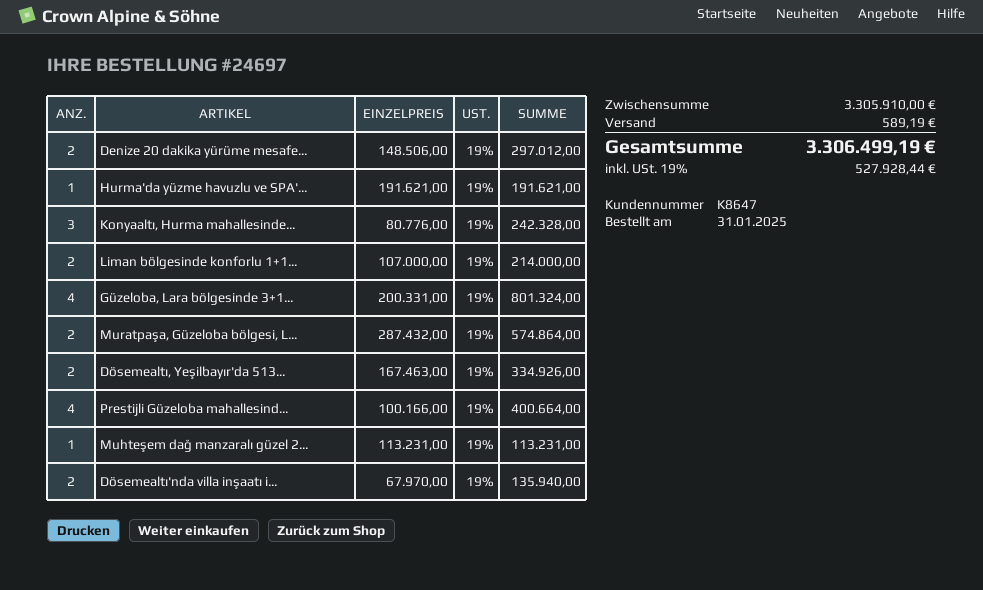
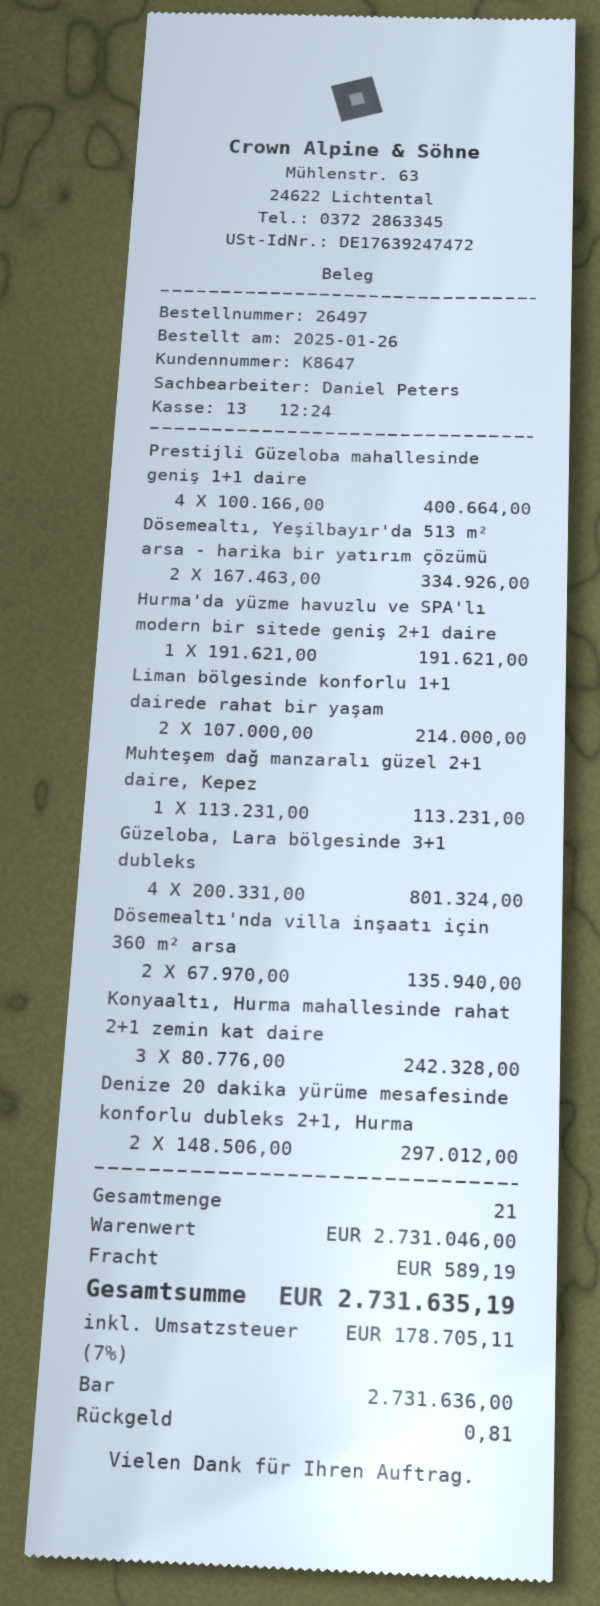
order number: 24697 -> 26497
order date: 2025-01-31 -> 2025-01-26
Muratpaşa, Güzeloba bölgesi, L...: 2 x 287432.00 = 574864.00 -> none
subtotal: 3305910.00 -> 2731046.00
tax: 19% = 527928.44 -> 7% = 178705.11
total: 3306499.19 -> 2731635.19

